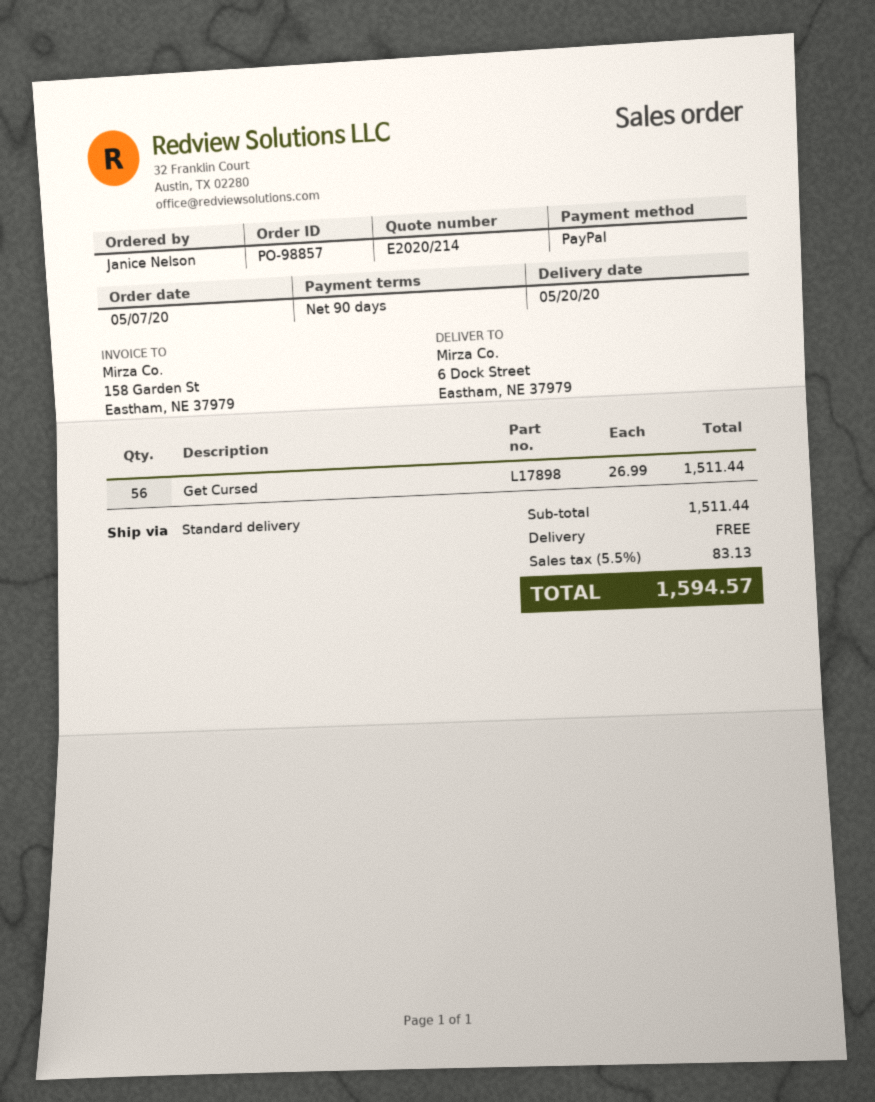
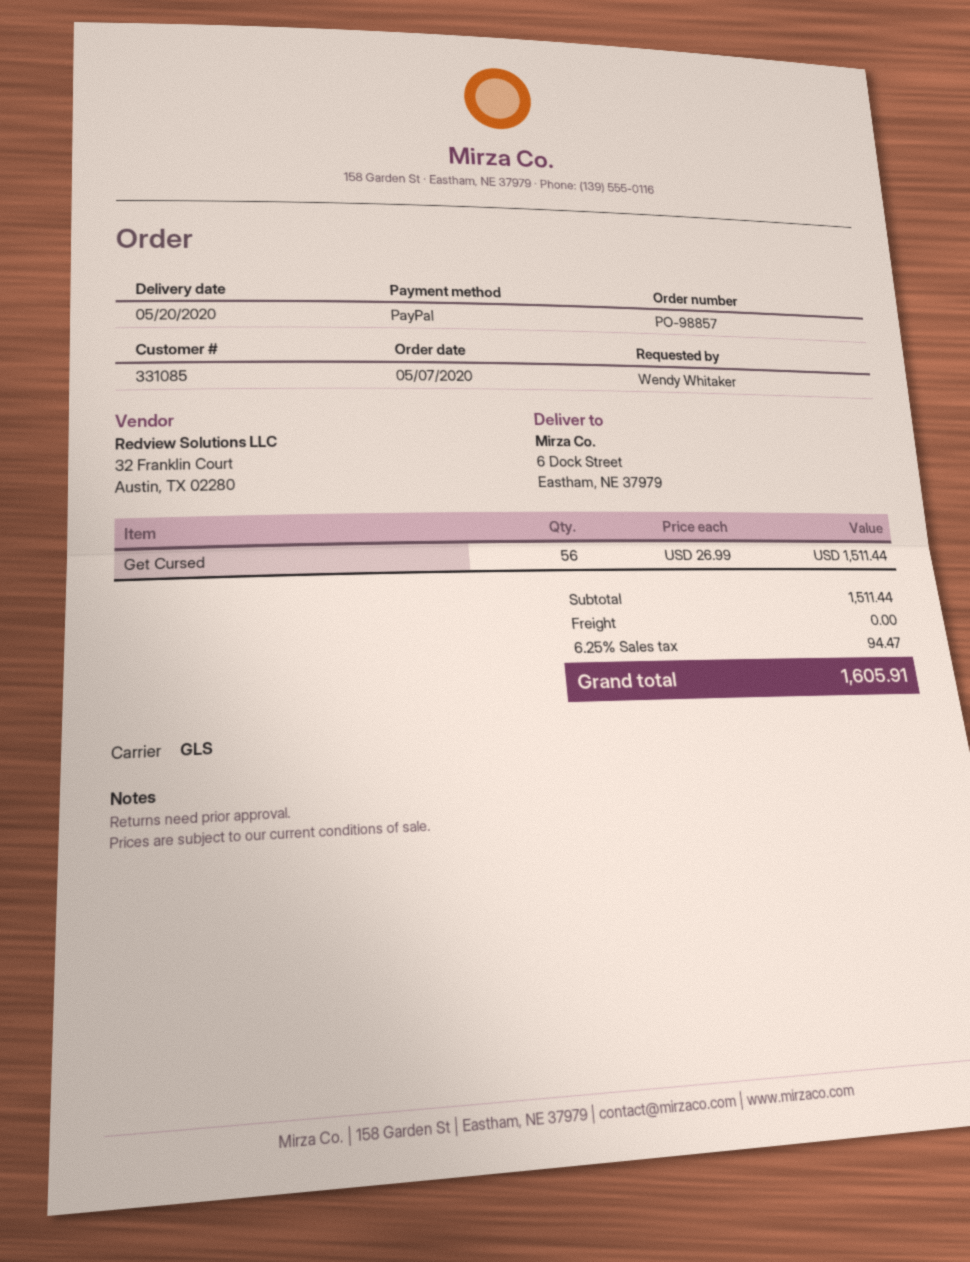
ordered by: Janice Nelson -> Wendy Whitaker
shipping method: standard -> GLS
tax: 5.5% = 83.13 -> 6.25% = 94.47
total: 1594.57 -> 1605.91

